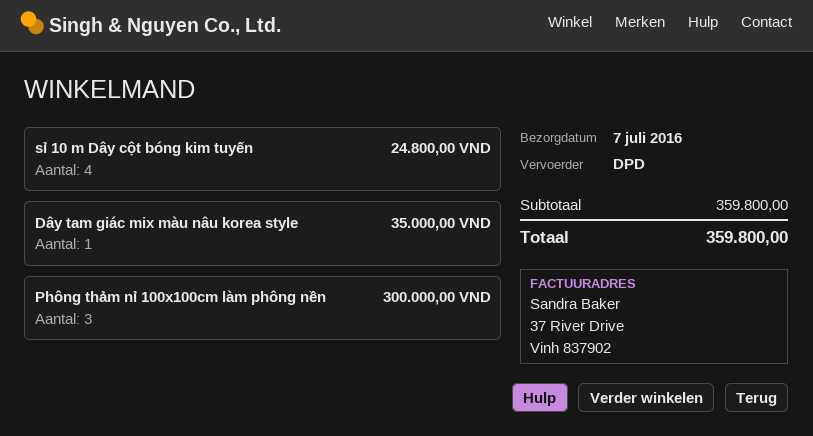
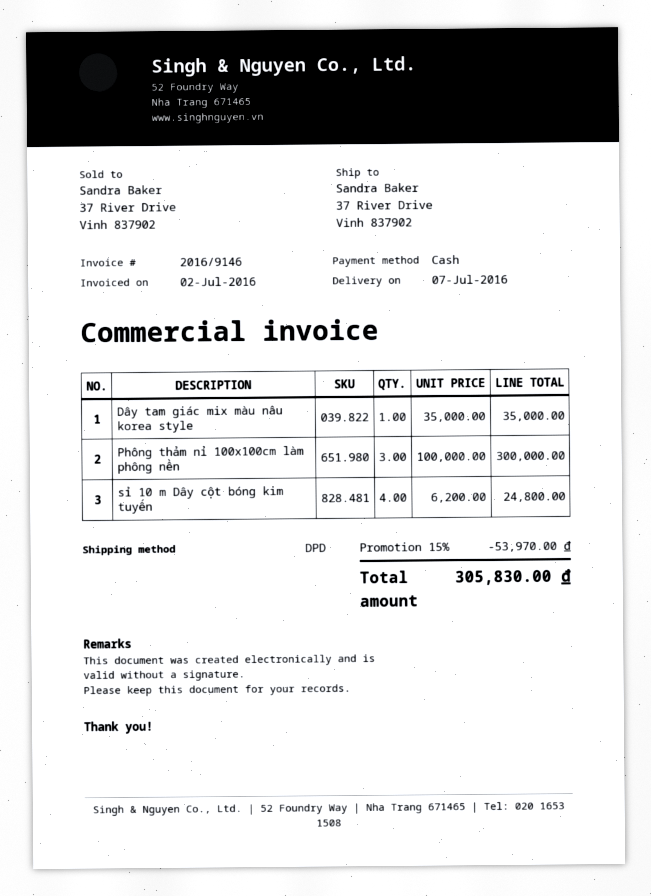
discount: none -> 15% = 53970.00
total: 359800.00 -> 305830.00

